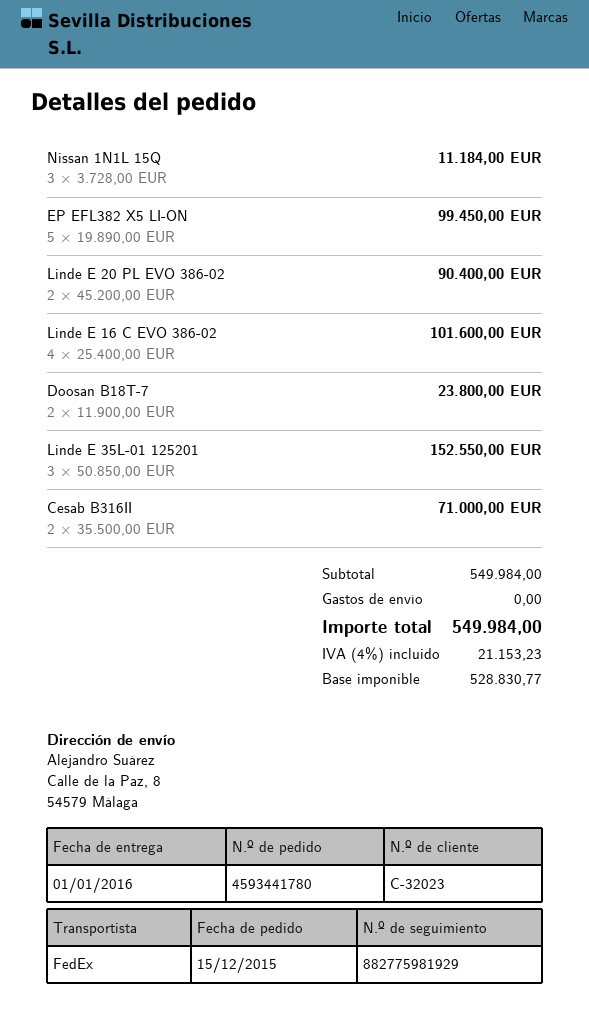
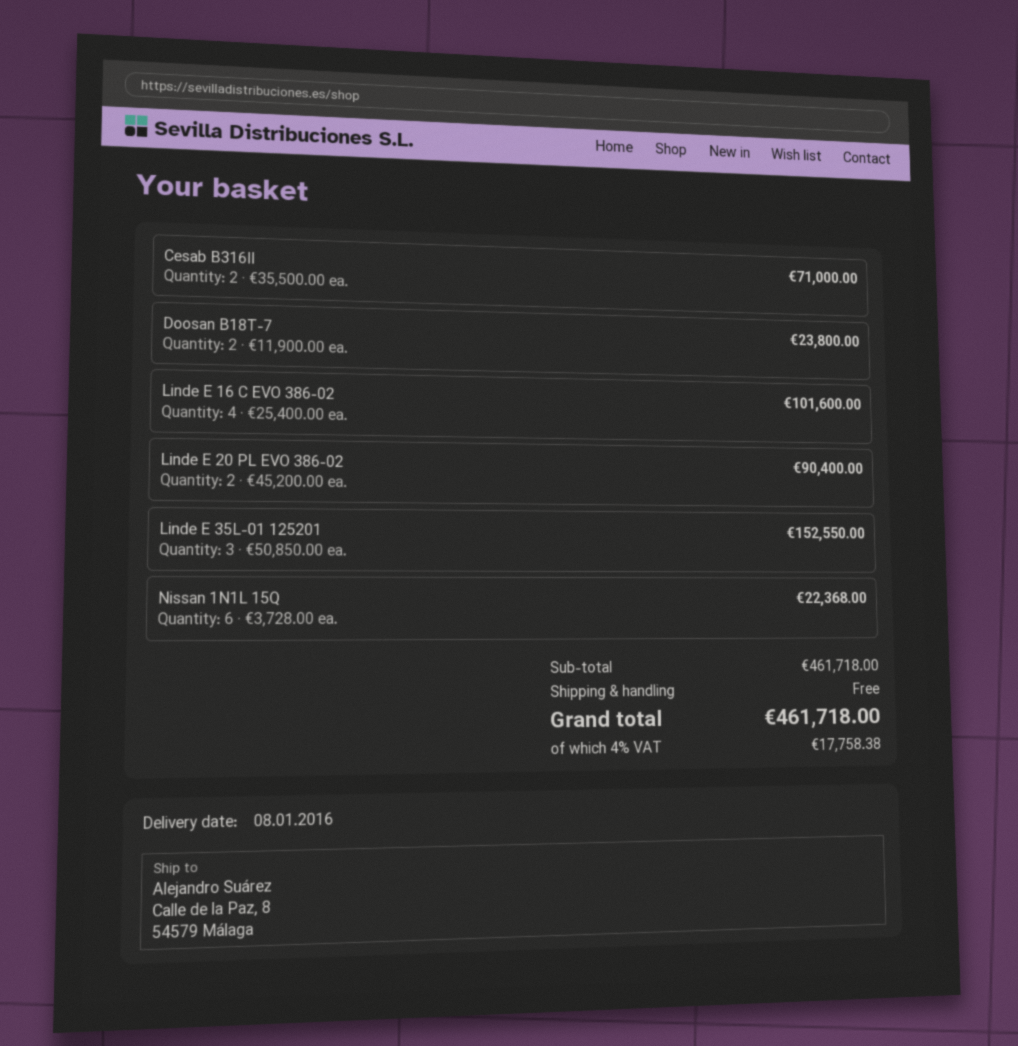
delivery date: 2016-01-01 -> 2016-01-08
Nissan 1N1L 15Q: 3 x 3728.00 = 11184.00 -> 6 x 3728.00 = 22368.00
EP EFL382 X5 LI-ON: 5 x 19890.00 = 99450.00 -> none
subtotal: 549984.00 -> 461718.00
tax: 4% = 21153.23 -> 4% = 17758.38
total: 549984.00 -> 461718.00

